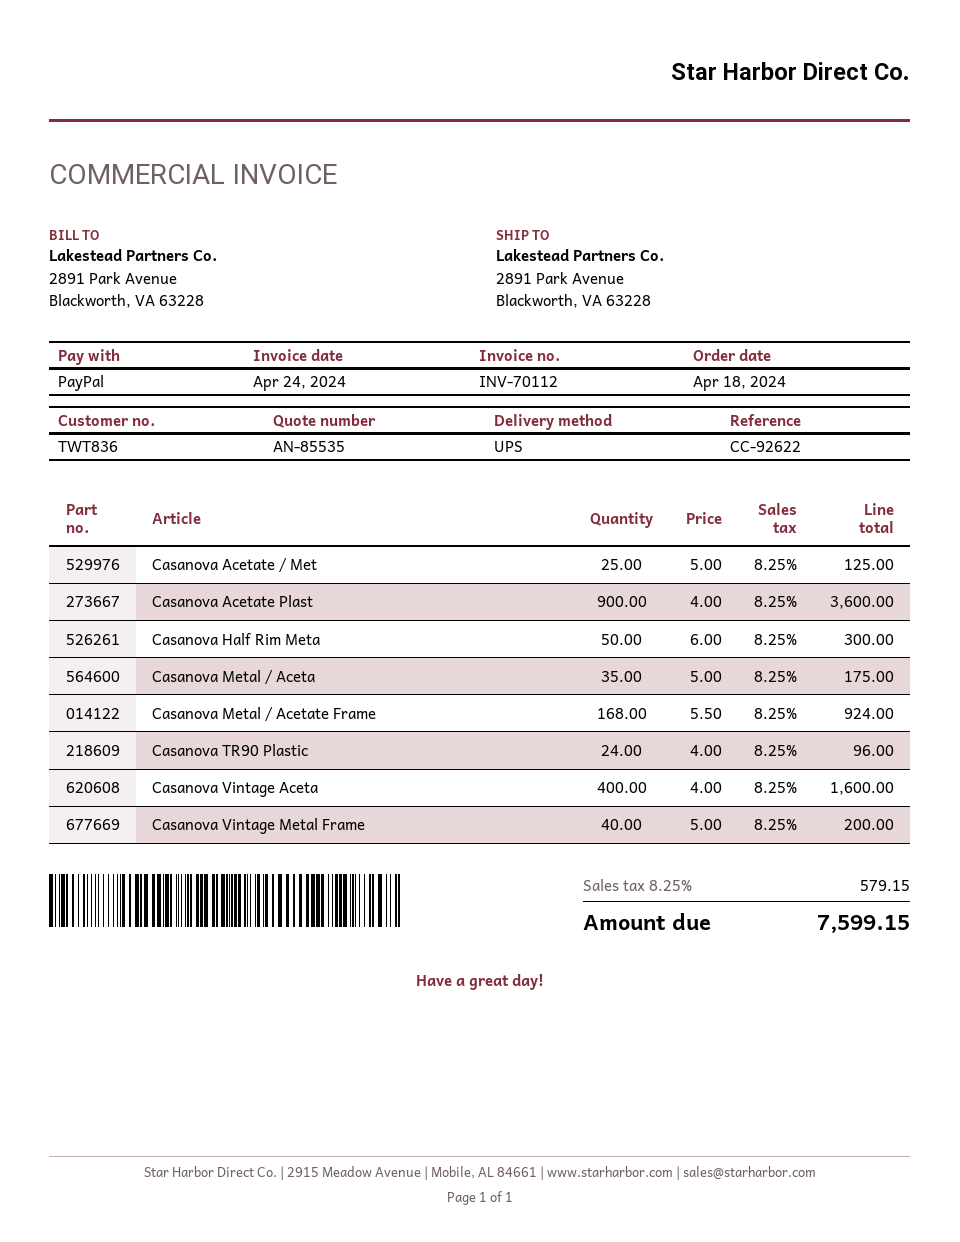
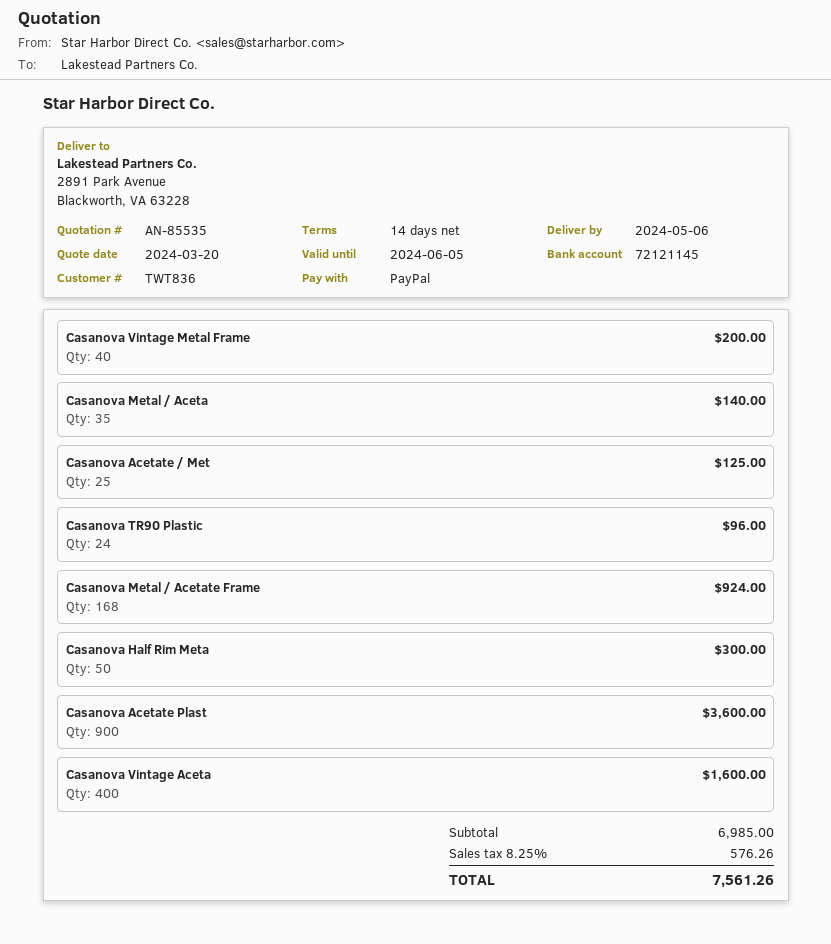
Casanova Metal / Aceta: 35 for 175.00 -> 35 for 140.00
tax: 8.25% = 579.15 -> 8.25% = 576.26
total: 7599.15 -> 7561.26

